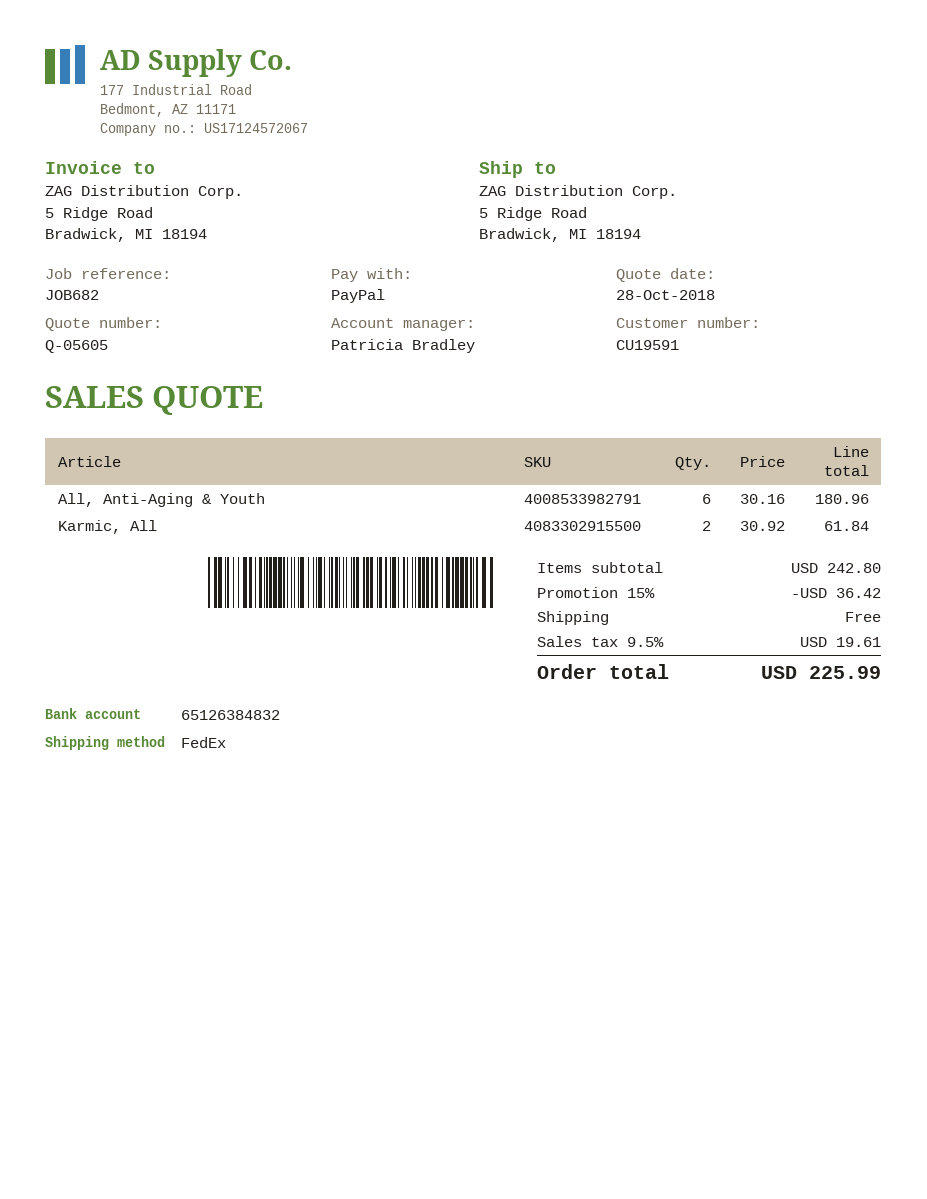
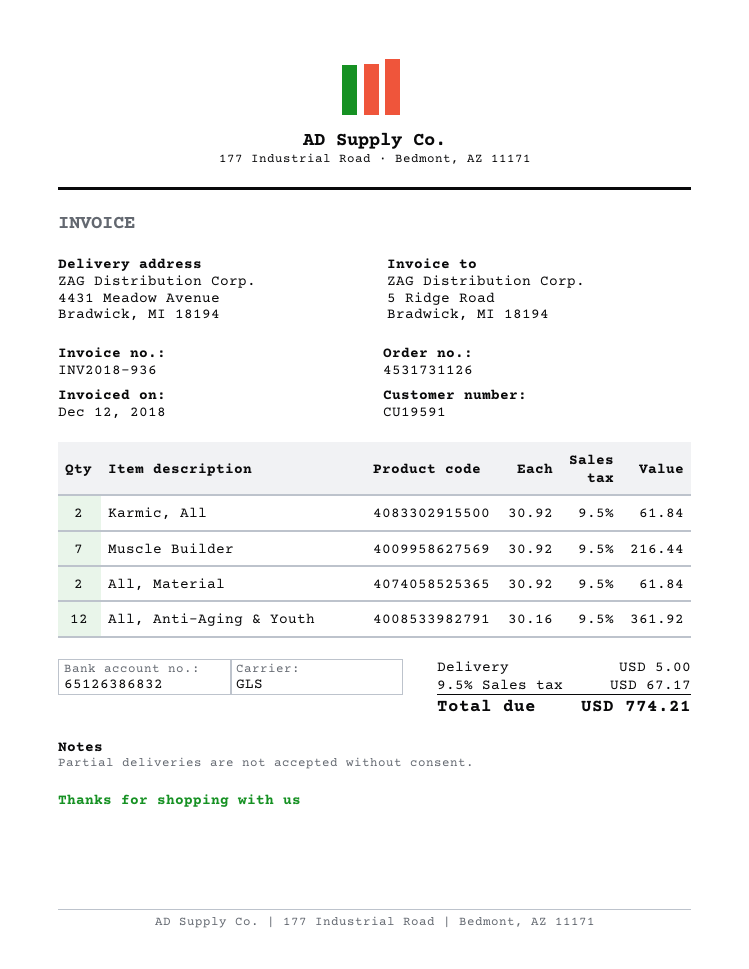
bank account: 65126384832 -> 65126386832
shipping method: FedEx -> GLS
ship to: 5 Ridge Road, Bradwick, MI 18194 -> 4431 Meadow Avenue, Bradwick, MI 18194
All, Anti-Aging & Youth: 6 x 30.16 = 180.96 -> 12 x 30.16 = 361.92
Muscle Builder: none -> 7 x 30.92 = 216.44
All, Material: none -> 2 x 30.92 = 61.84
discount: 15% = 36.42 -> none
shipping: 0.00 -> 5.00
tax: 9.5% = 19.61 -> 9.5% = 67.17
total: 225.99 -> 774.21

